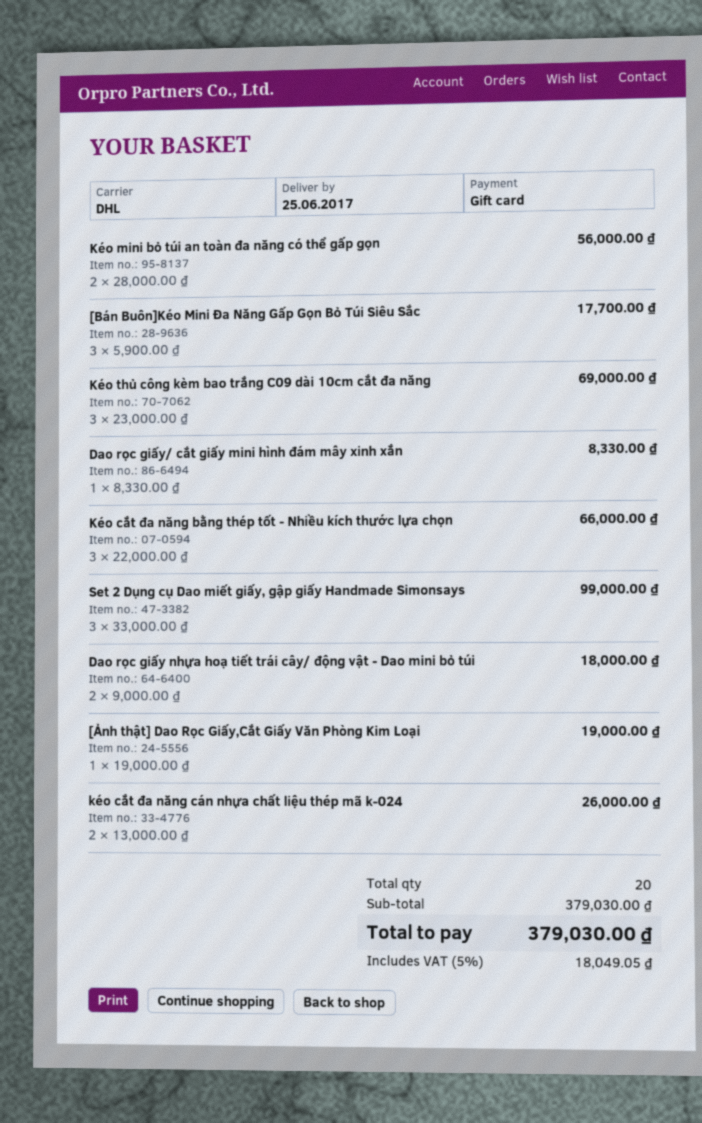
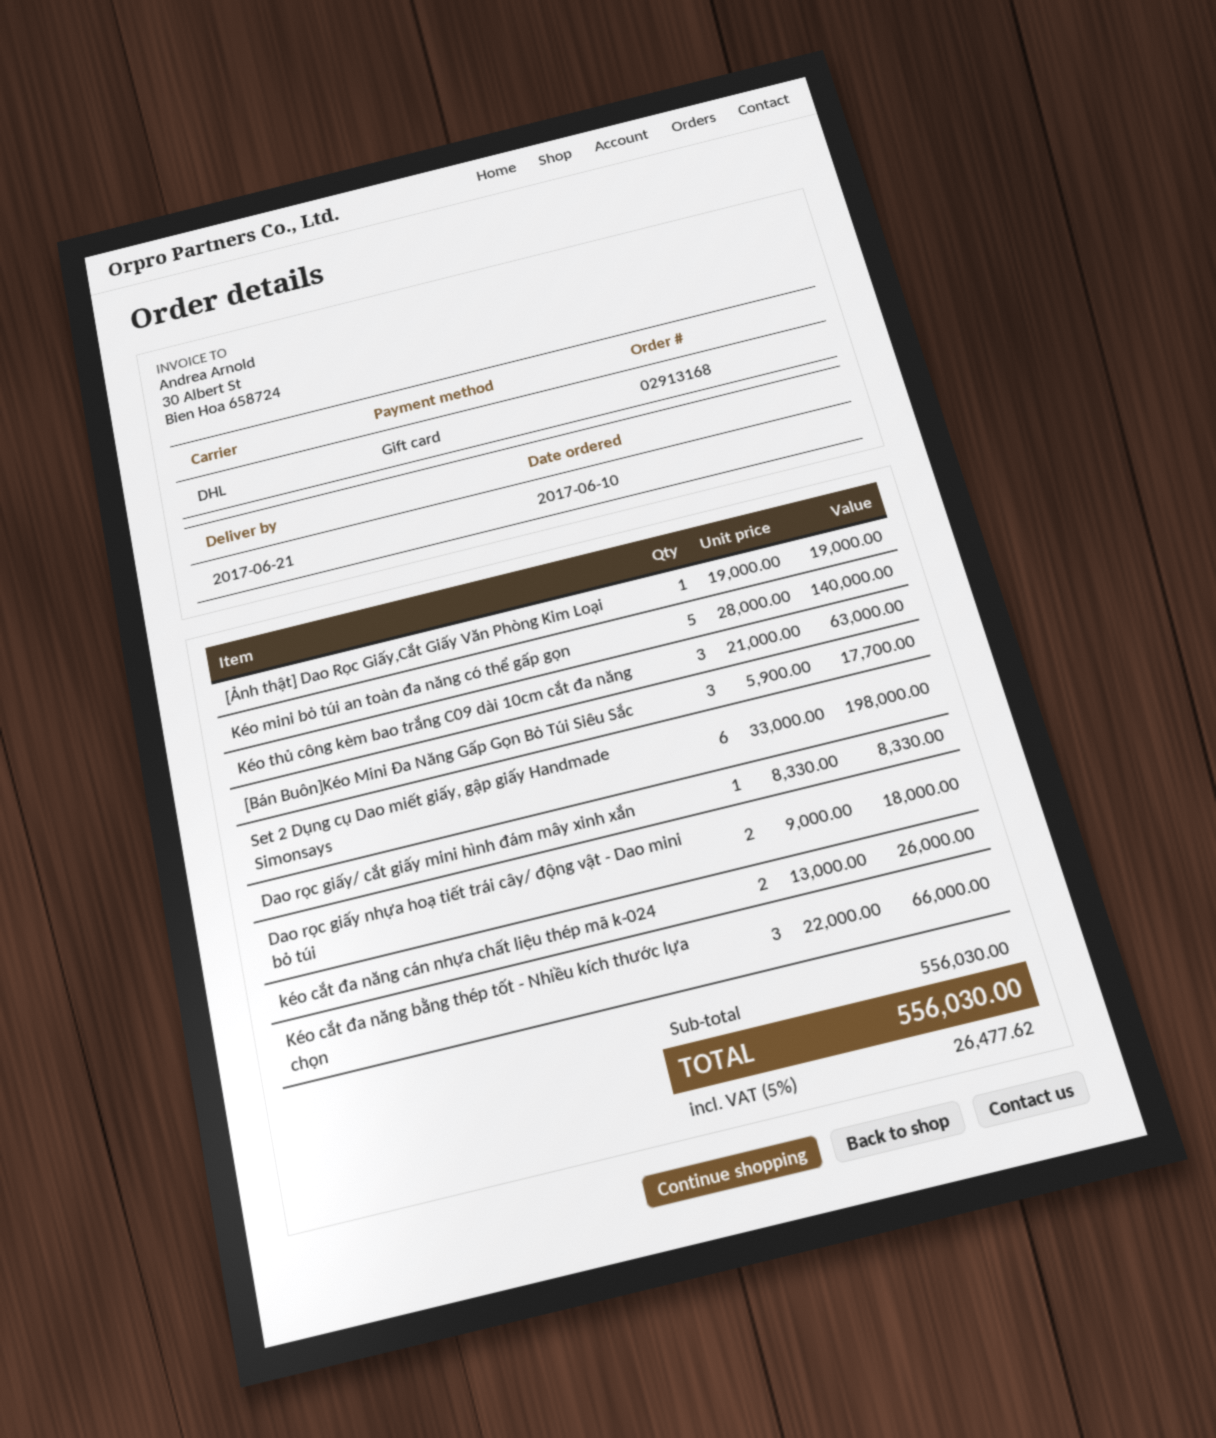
delivery date: 2017-06-25 -> 2017-06-21
Kéo mini bỏ túi an toàn đa năng có thể gấp gọn: 2 x 28000.00 = 56000.00 -> 5 x 28000.00 = 140000.00
Kéo thủ công kèm bao trắng C09 dài 10cm cắt đa năng: 3 x 23000.00 = 69000.00 -> 3 x 21000.00 = 63000.00
Set 2 Dụng cụ Dao miết giấy, gập giấy Handmade Simonsays: 3 x 33000.00 = 99000.00 -> 6 x 33000.00 = 198000.00
subtotal: 379030.00 -> 556030.00
tax: 5% = 18049.05 -> 5% = 26477.62
total: 379030.00 -> 556030.00

